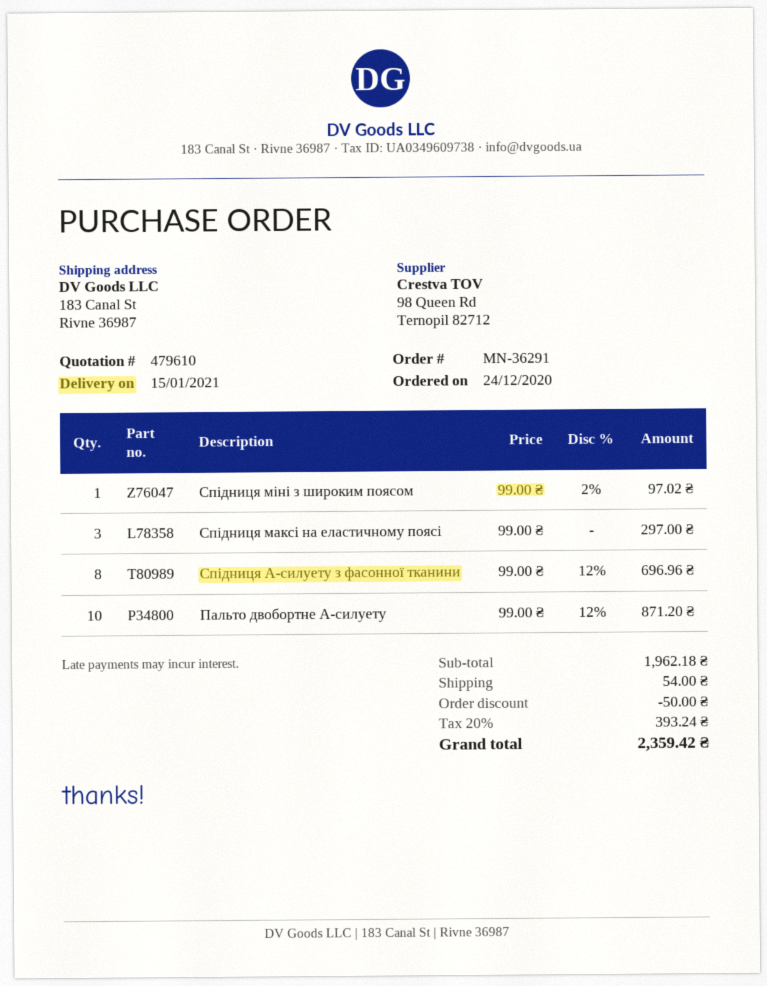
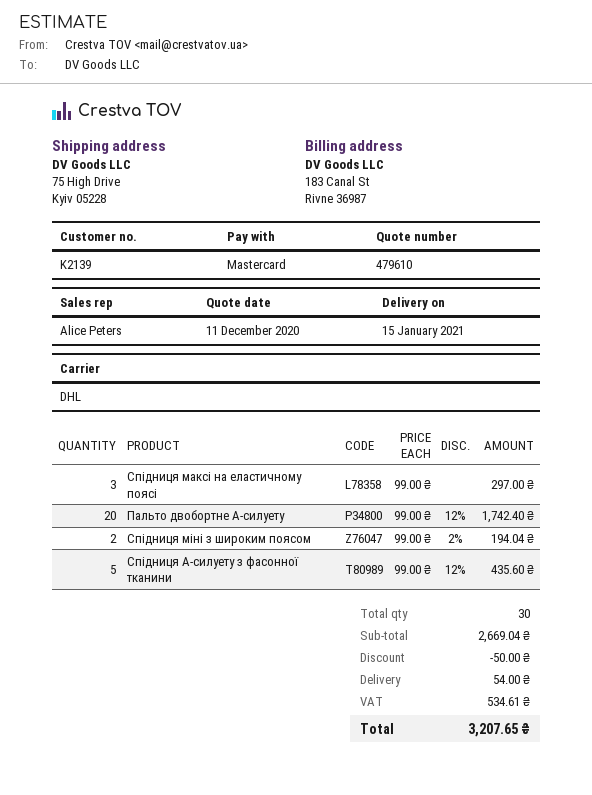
ship to: 183 Canal St, Rivne 36987 -> 75 High Drive, Kyiv 05228
Спідниця міні з широким поясом: 1 x 99.00 - 2% = 97.02 -> 2 x 99.00 - 2% = 194.04
Спідниця А-силуету з фасонної тканини: 8 x 99.00 - 12% = 696.96 -> 5 x 99.00 - 12% = 435.60
Пальто двобортне А-силуету: 10 x 99.00 - 12% = 871.20 -> 20 x 99.00 - 12% = 1742.40
subtotal: 1962.18 -> 2669.04
tax: 393.24 -> 534.61
total: 2359.42 -> 3207.65

